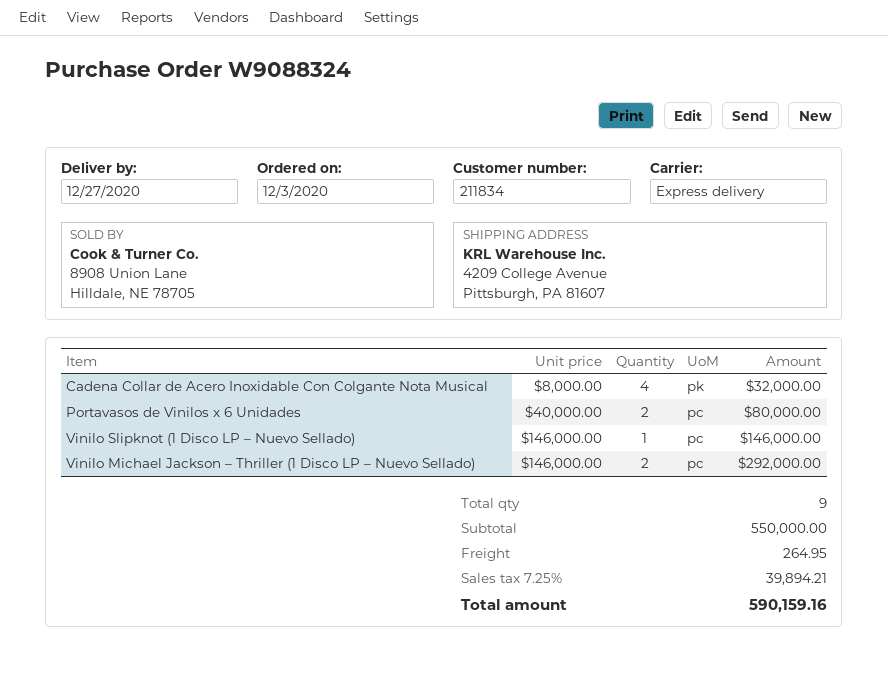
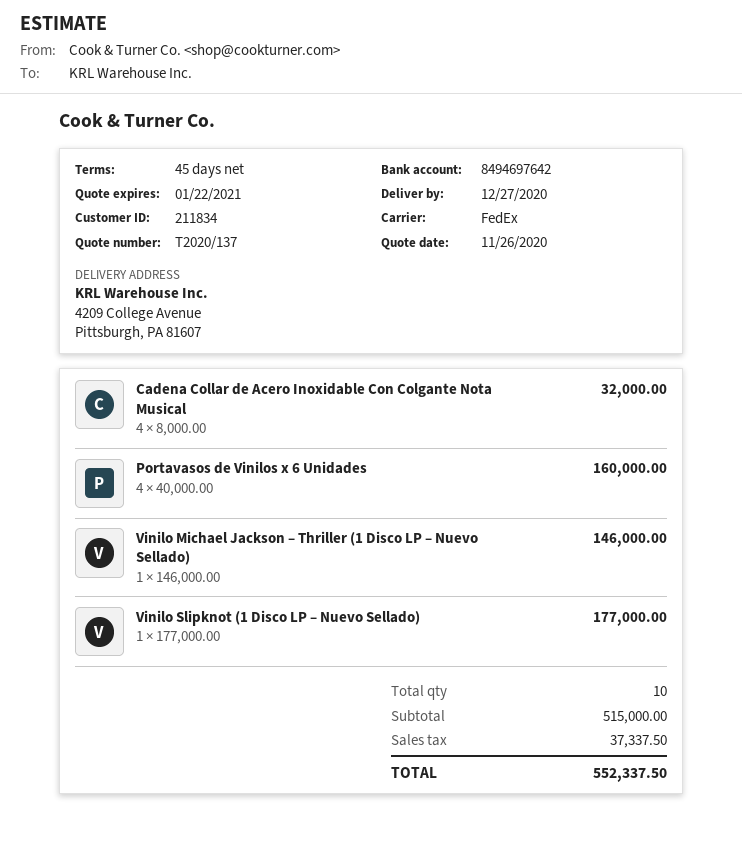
shipping method: express -> FedEx
Portavasos de Vinilos x 6 Unidades: 2 x 40000.00 = 80000.00 -> 4 x 40000.00 = 160000.00
Vinilo Slipknot (1 Disco LP – Nuevo Sellado): 1 x 146000.00 = 146000.00 -> 1 x 177000.00 = 177000.00
Vinilo Michael Jackson – Thriller (1 Disco LP – Nuevo Sellado): 2 x 146000.00 = 292000.00 -> 1 x 146000.00 = 146000.00
total quantity: 9 -> 10
subtotal: 550000.00 -> 515000.00
shipping: 264.95 -> none
tax: 39894.21 -> 37337.50
total: 590159.16 -> 552337.50

